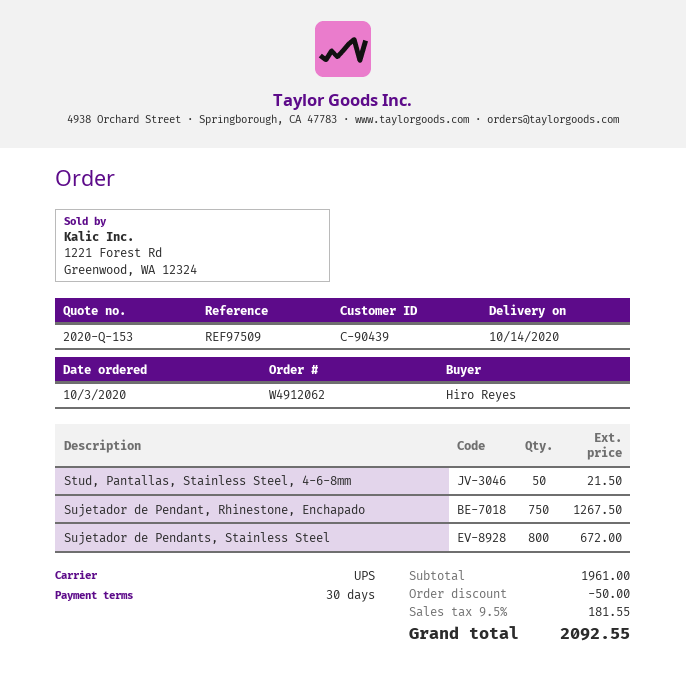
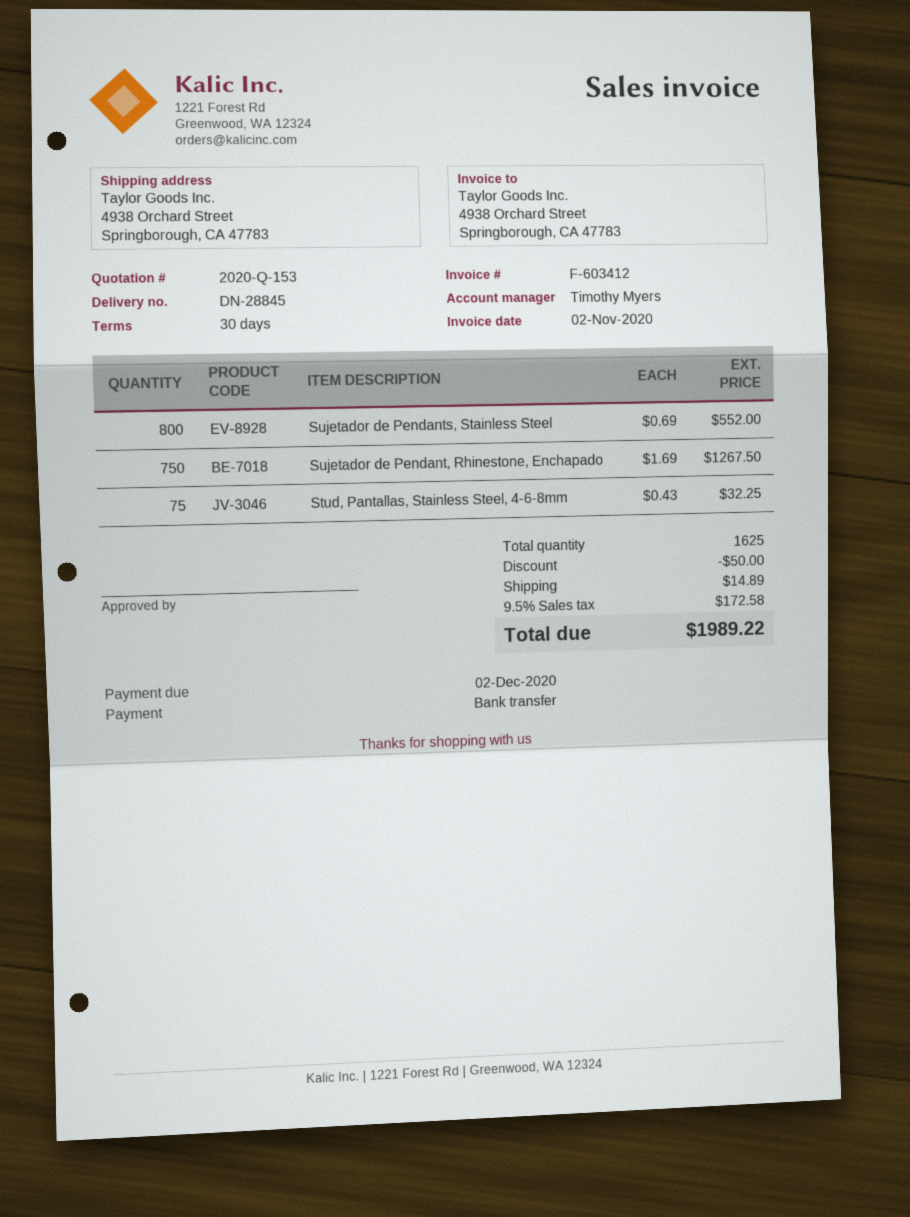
Stud, Pantallas, Stainless Steel, 4-6-8mm: 50 for 21.50 -> 75 for 32.25
Sujetador de Pendants, Stainless Steel: 800 for 672.00 -> 800 for 552.00
shipping: none -> 14.89
tax: 9.5% = 181.55 -> 9.5% = 172.58
total: 2092.55 -> 1989.22

